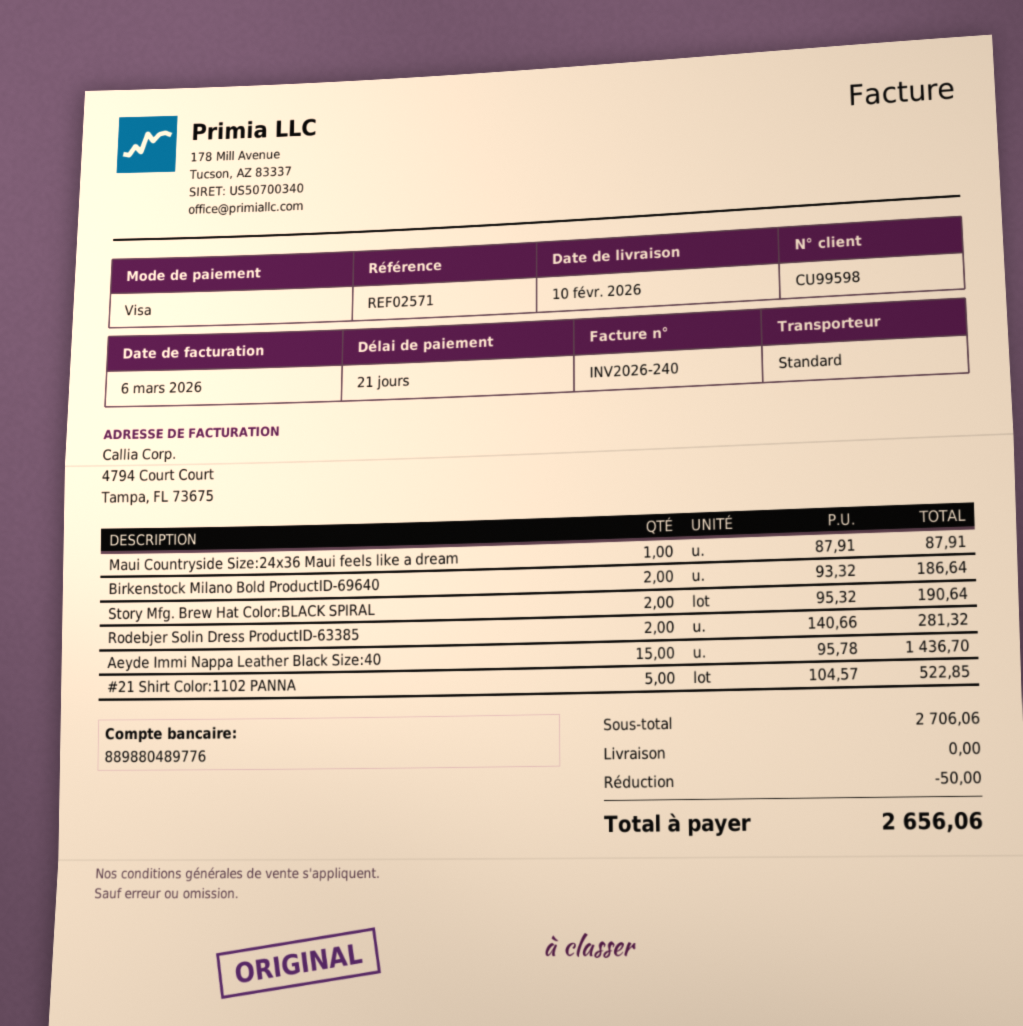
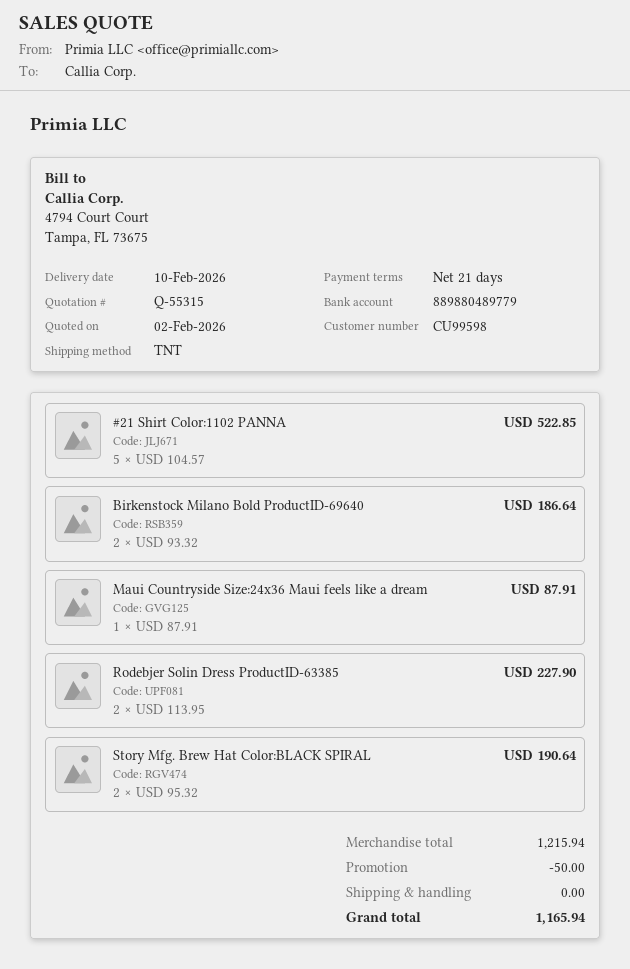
bank account: 889880489776 -> 889880489779
shipping method: standard -> TNT
Rodebjer Solin Dress ProductID-63385: 2 x 140.66 = 281.32 -> 2 x 113.95 = 227.90
Aeyde Immi Nappa Leather Black Size:40: 15 x 95.78 = 1436.70 -> none
subtotal: 2706.06 -> 1215.94
total: 2656.06 -> 1165.94

